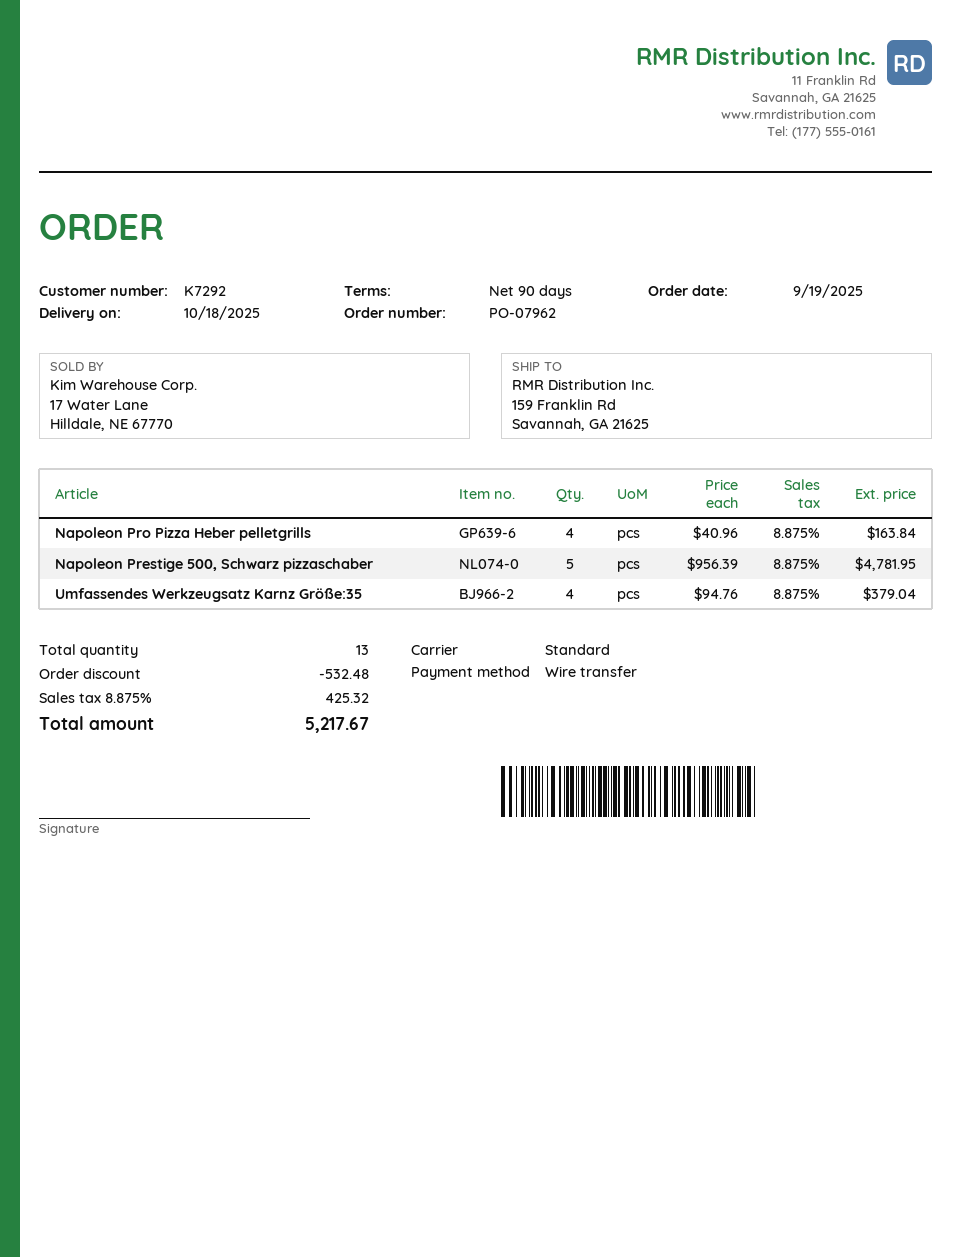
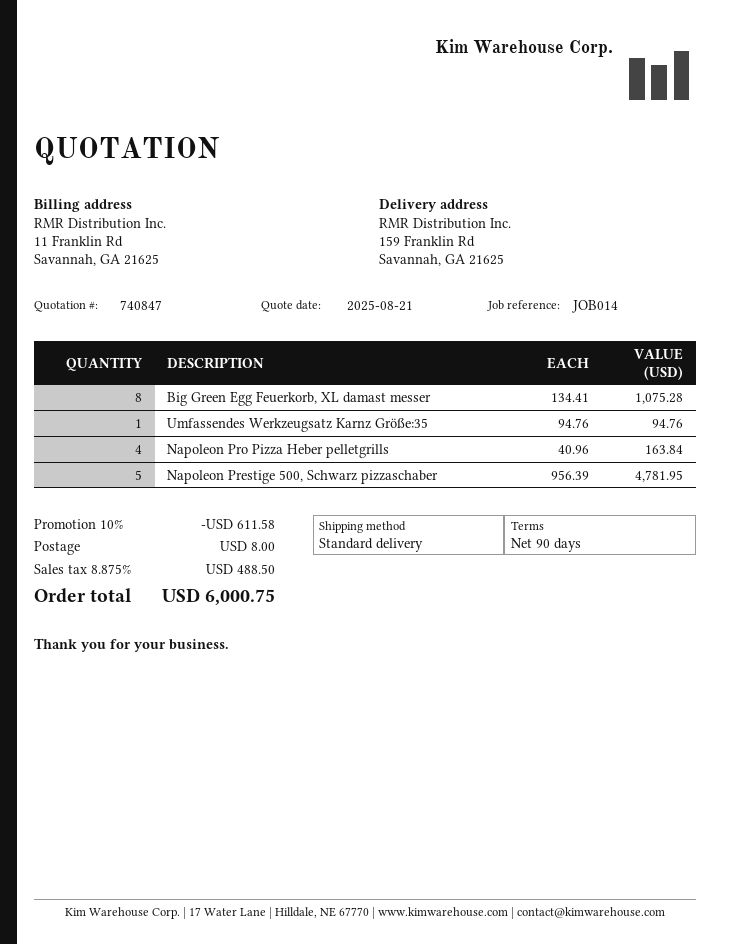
Umfassendes Werkzeugsatz Karnz Größe:35: 4 x 94.76 = 379.04 -> 1 x 94.76 = 94.76
Big Green Egg Feuerkorb, XL damast messer: none -> 8 x 134.41 = 1075.28
discount: 532.48 -> 611.58
shipping: none -> 8.00
tax: 8.875% = 425.32 -> 8.875% = 488.50
total: 5217.67 -> 6000.75

